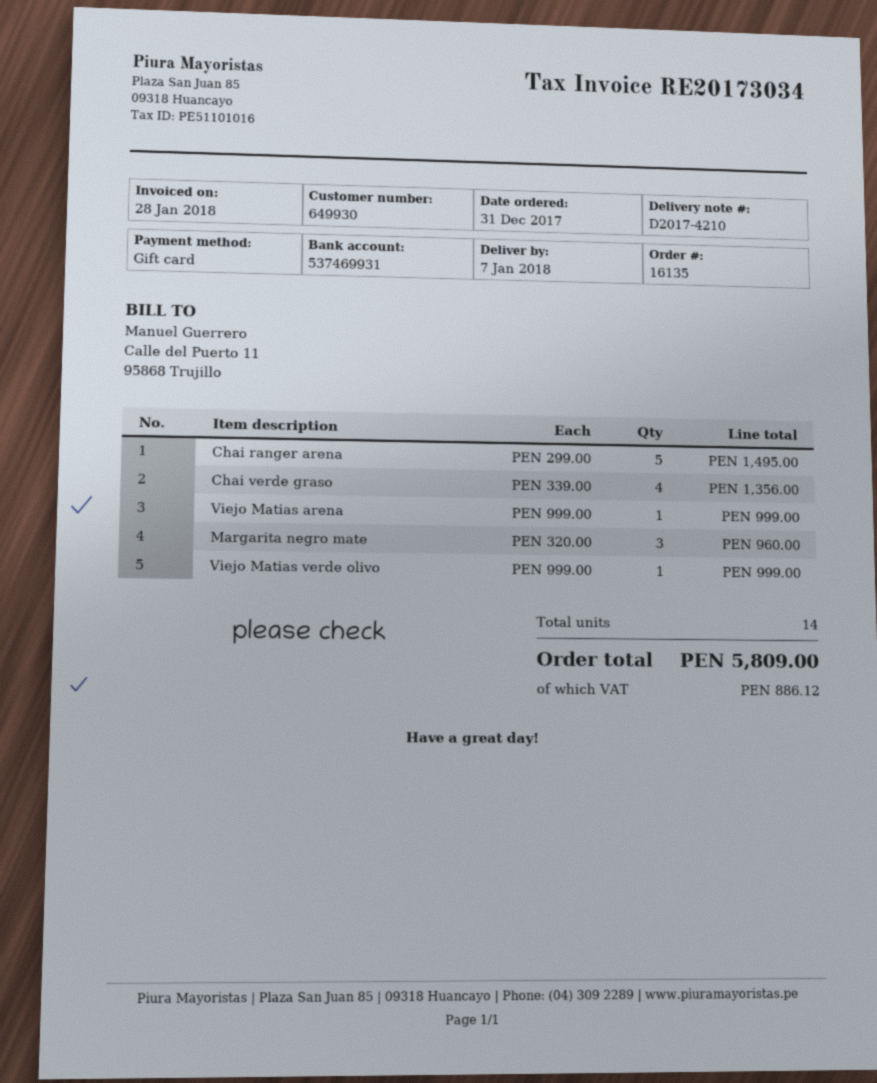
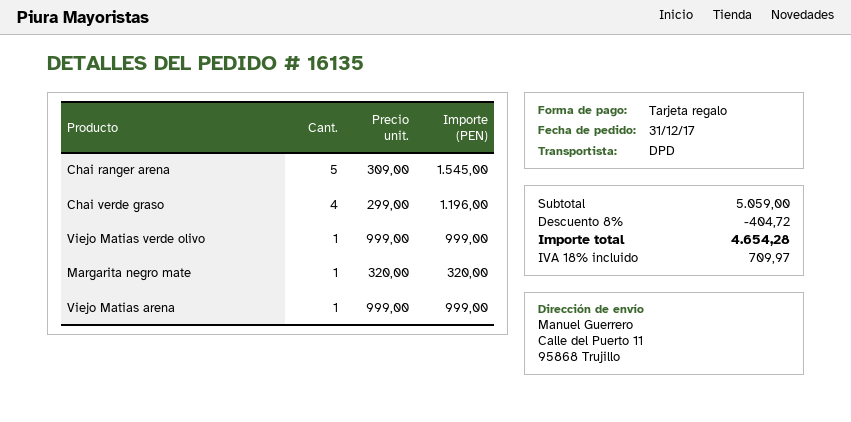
Chai ranger arena: 5 x 299.00 = 1495.00 -> 5 x 309.00 = 1545.00
Chai verde graso: 4 x 339.00 = 1356.00 -> 4 x 299.00 = 1196.00
Margarita negro mate: 3 x 320.00 = 960.00 -> 1 x 320.00 = 320.00
discount: none -> 8% = 404.72
tax: 886.12 -> 709.97
total: 5809.00 -> 4654.28

